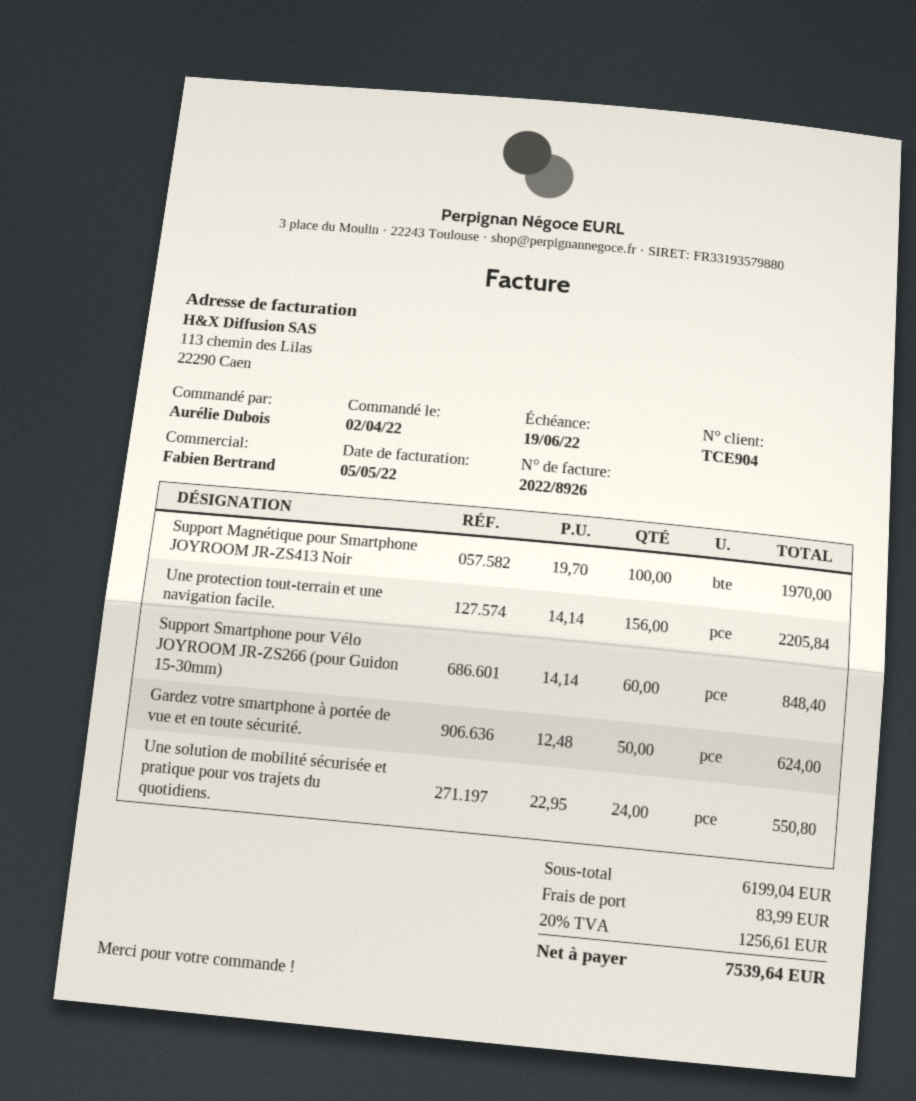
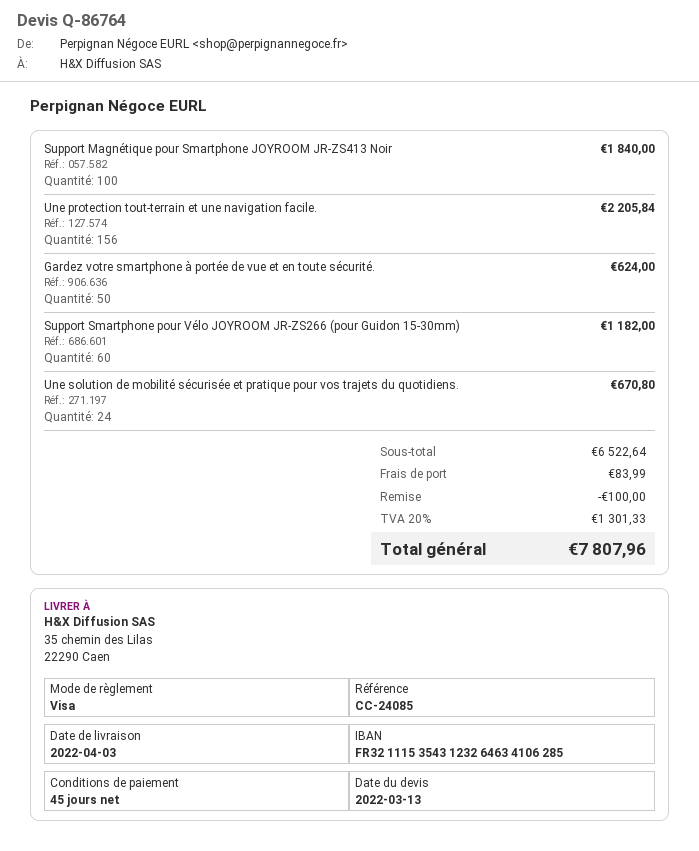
Support Magnétique pour Smartphone JOYROOM JR-ZS413 Noir: 100 for 1970.00 -> 100 for 1840.00
Support Smartphone pour Vélo JOYROOM JR-ZS266 (pour Guidon 15-30mm): 60 for 848.40 -> 60 for 1182.00
Une solution de mobilité sécurisée et pratique pour vos trajets du quotidiens.: 24 for 550.80 -> 24 for 670.80
subtotal: 6199.04 -> 6522.64
discount: none -> 100.00
tax: 20% = 1256.61 -> 20% = 1301.33
total: 7539.64 -> 7807.96

